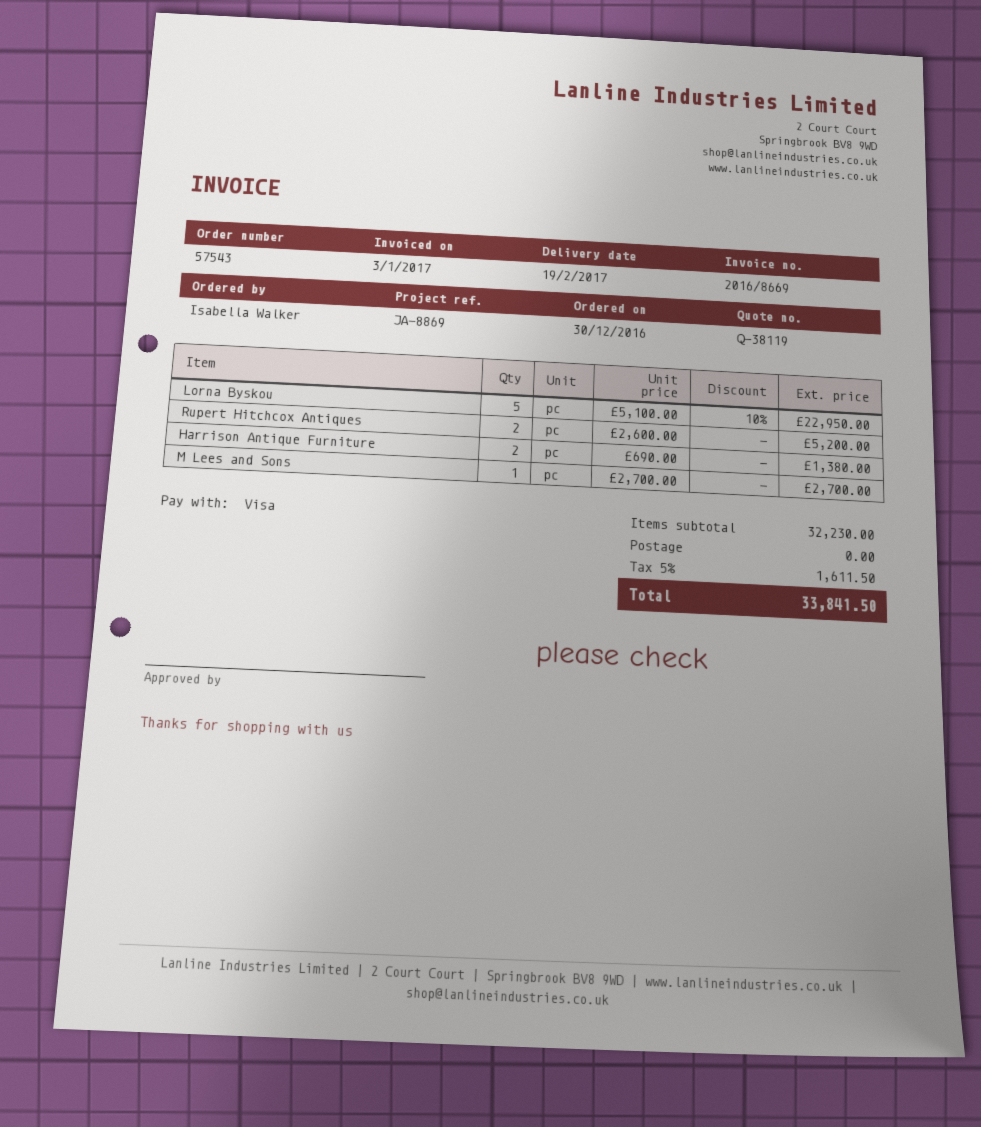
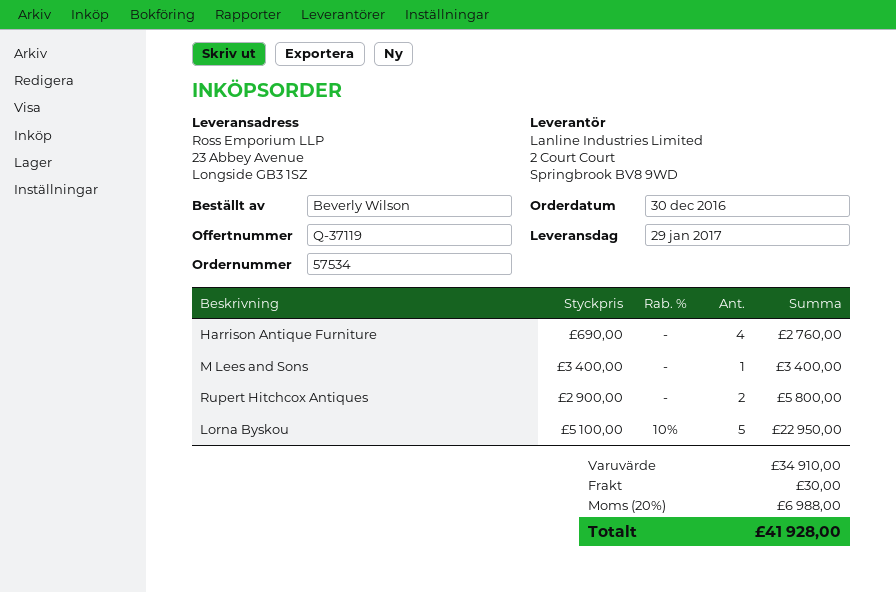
quote number: Q-38119 -> Q-37119
order number: 57543 -> 57534
delivery date: 2017-02-19 -> 2017-01-29
ordered by: Isabella Walker -> Beverly Wilson
Rupert Hitchcox Antiques: 2 x 2600.00 = 5200.00 -> 2 x 2900.00 = 5800.00
Harrison Antique Furniture: 2 x 690.00 = 1380.00 -> 4 x 690.00 = 2760.00
M Lees and Sons: 1 x 2700.00 = 2700.00 -> 1 x 3400.00 = 3400.00
subtotal: 32230.00 -> 34910.00
shipping: 0.00 -> 30.00
tax: 5% = 1611.50 -> 20% = 6988.00
total: 33841.50 -> 41928.00

